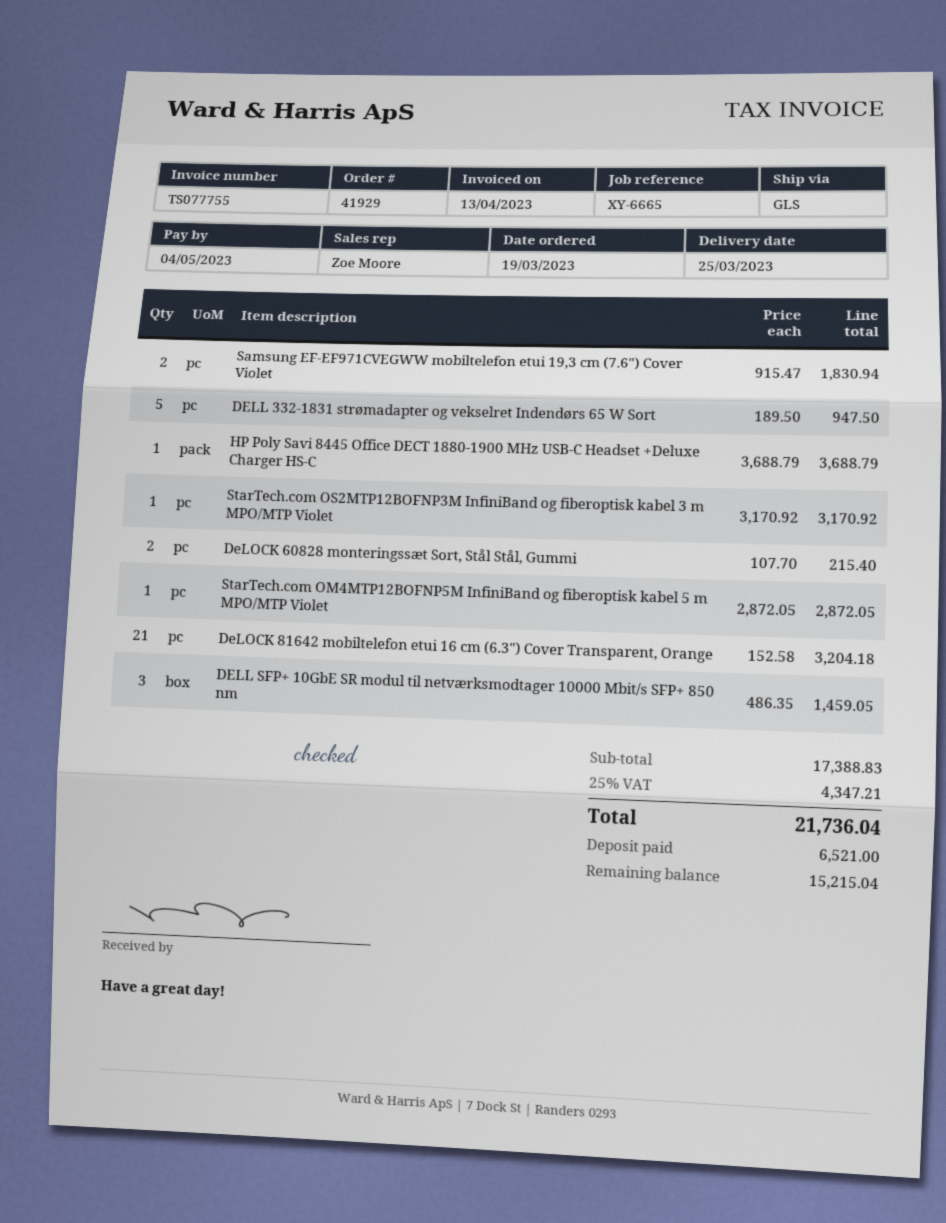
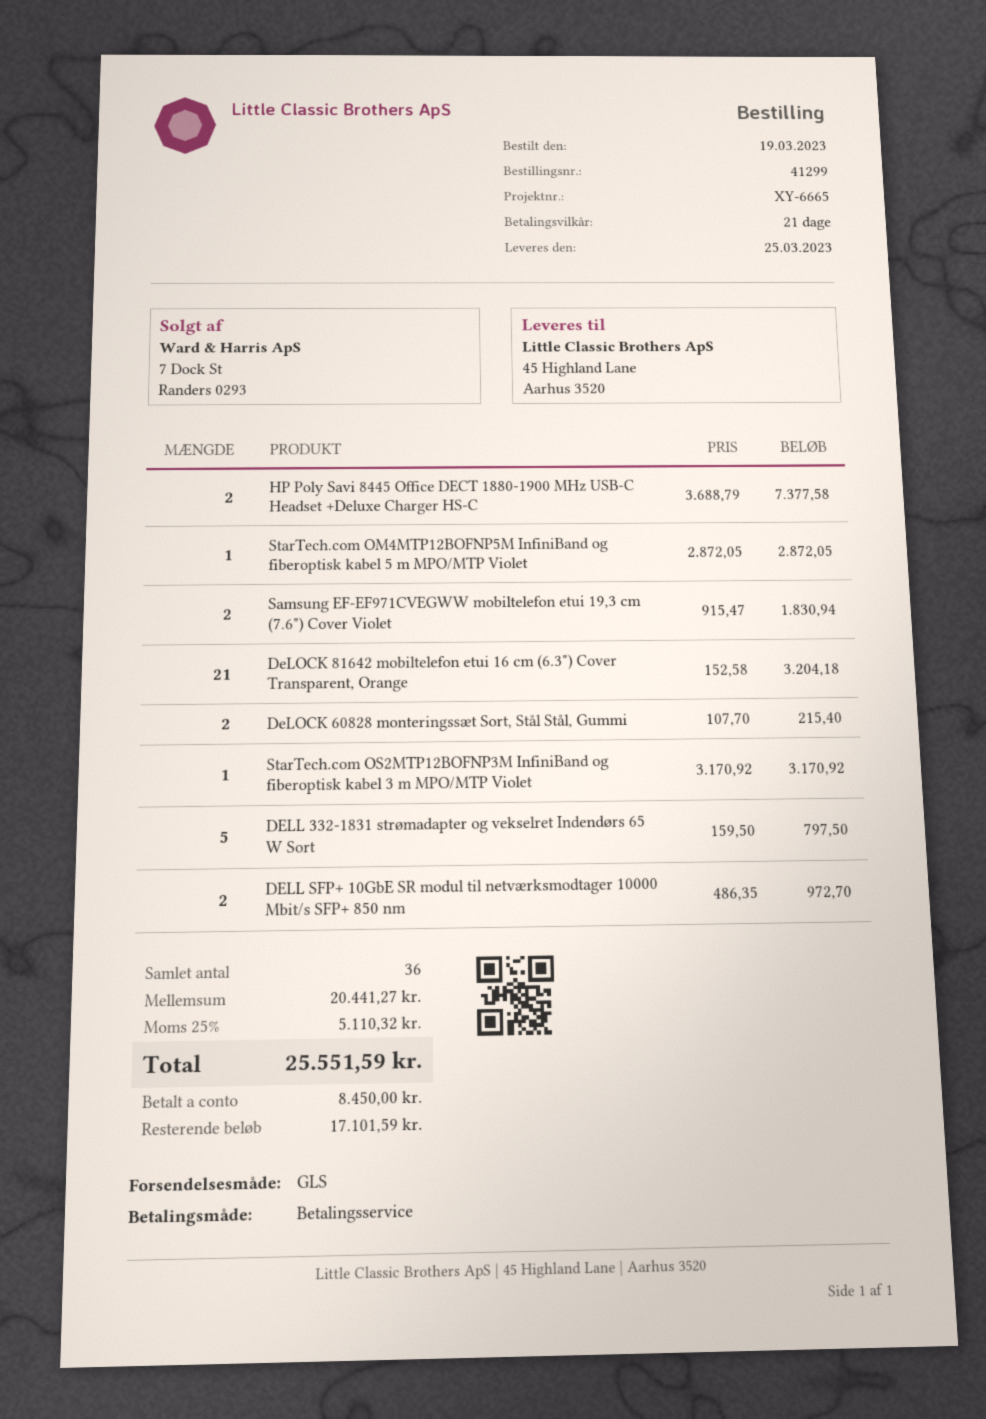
order number: 41929 -> 41299
DELL 332-1831 strømadapter og vekselret Indendørs 65 W Sort: 5 x 189.50 = 947.50 -> 5 x 159.50 = 797.50
HP Poly Savi 8445 Office DECT 1880-1900 MHz USB-C Headset +Deluxe Charger HS-C: 1 x 3688.79 = 3688.79 -> 2 x 3688.79 = 7377.58
DELL SFP+ 10GbE SR modul til netværksmodtager 10000 Mbit/s SFP+ 850 nm: 3 x 486.35 = 1459.05 -> 2 x 486.35 = 972.70
subtotal: 17388.83 -> 20441.27
tax: 25% = 4347.21 -> 25% = 5110.32
total: 21736.04 -> 25551.59
deposit: 6521.00 -> 8450.00
balance: 15215.04 -> 17101.59

